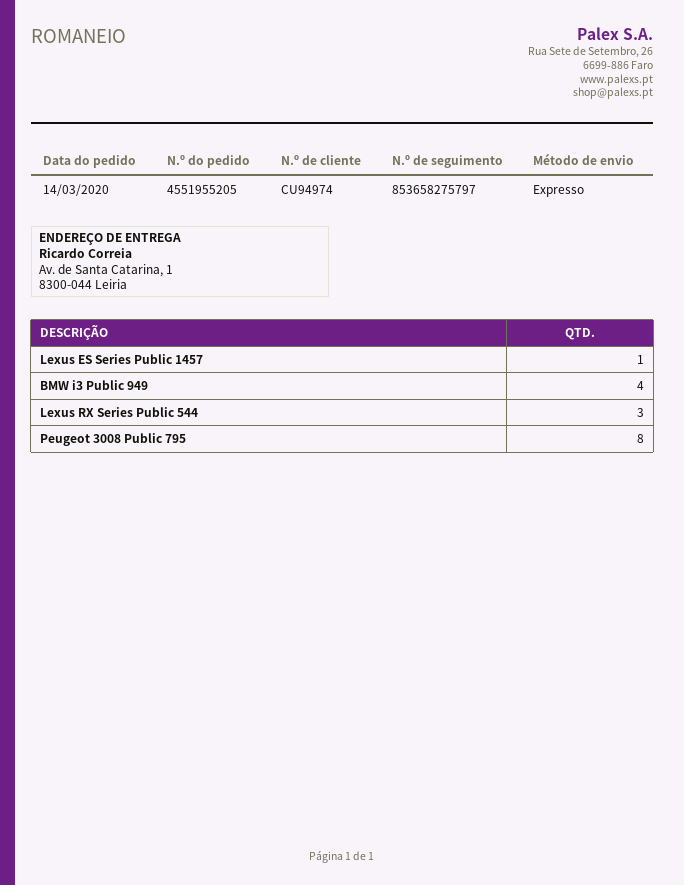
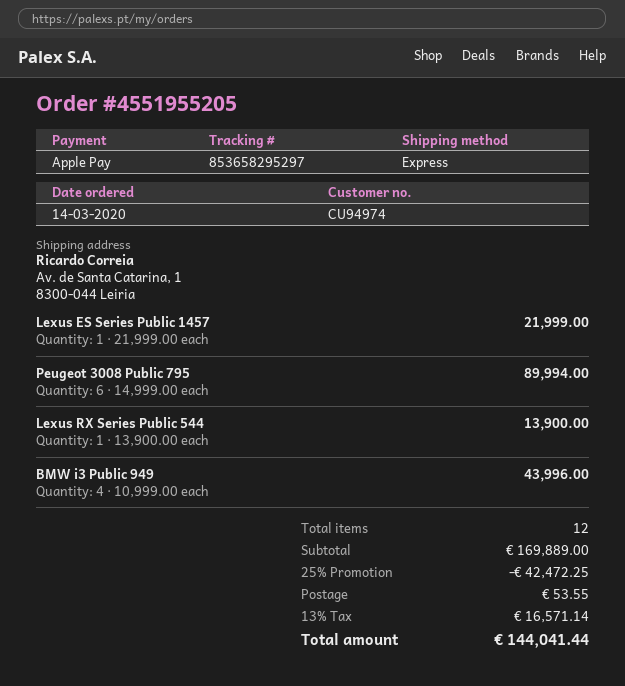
tracking number: 853658275797 -> 853658295297
Lexus RX Series Public 544: 3 -> 1
Peugeot 3008 Public 795: 8 -> 6

